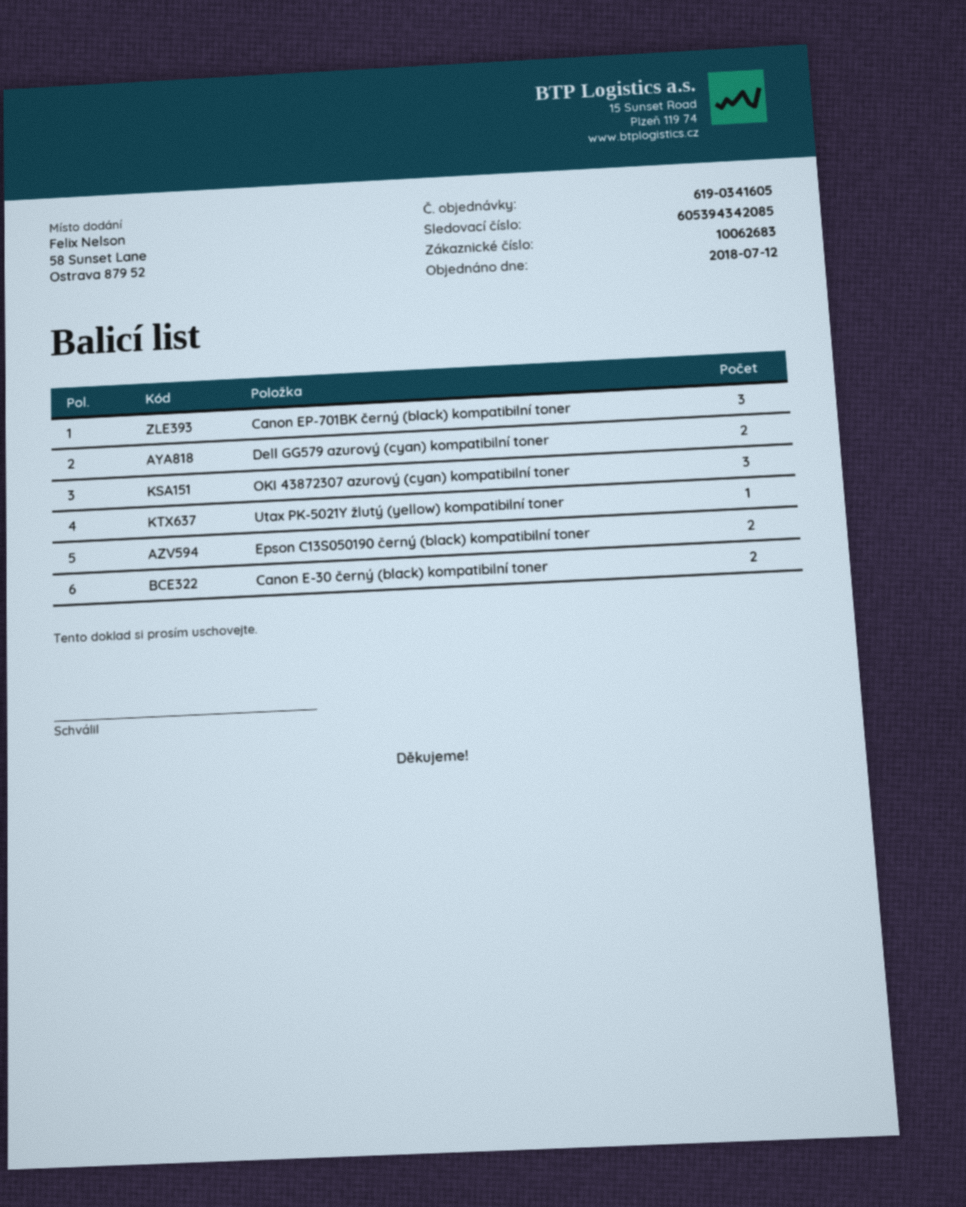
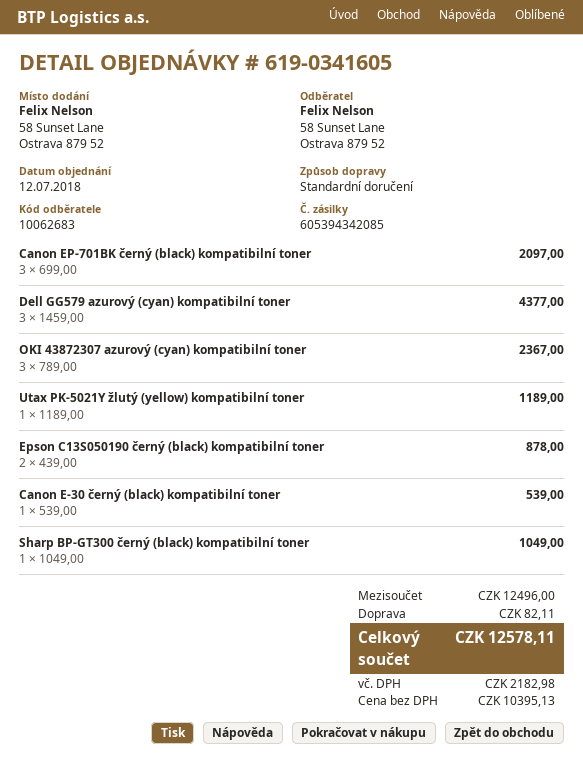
Dell GG579 azurový (cyan) kompatibilní toner: 2 -> 3
Canon E-30 černý (black) kompatibilní toner: 2 -> 1
Sharp BP-GT300 černý (black) kompatibilní toner: none -> 1

